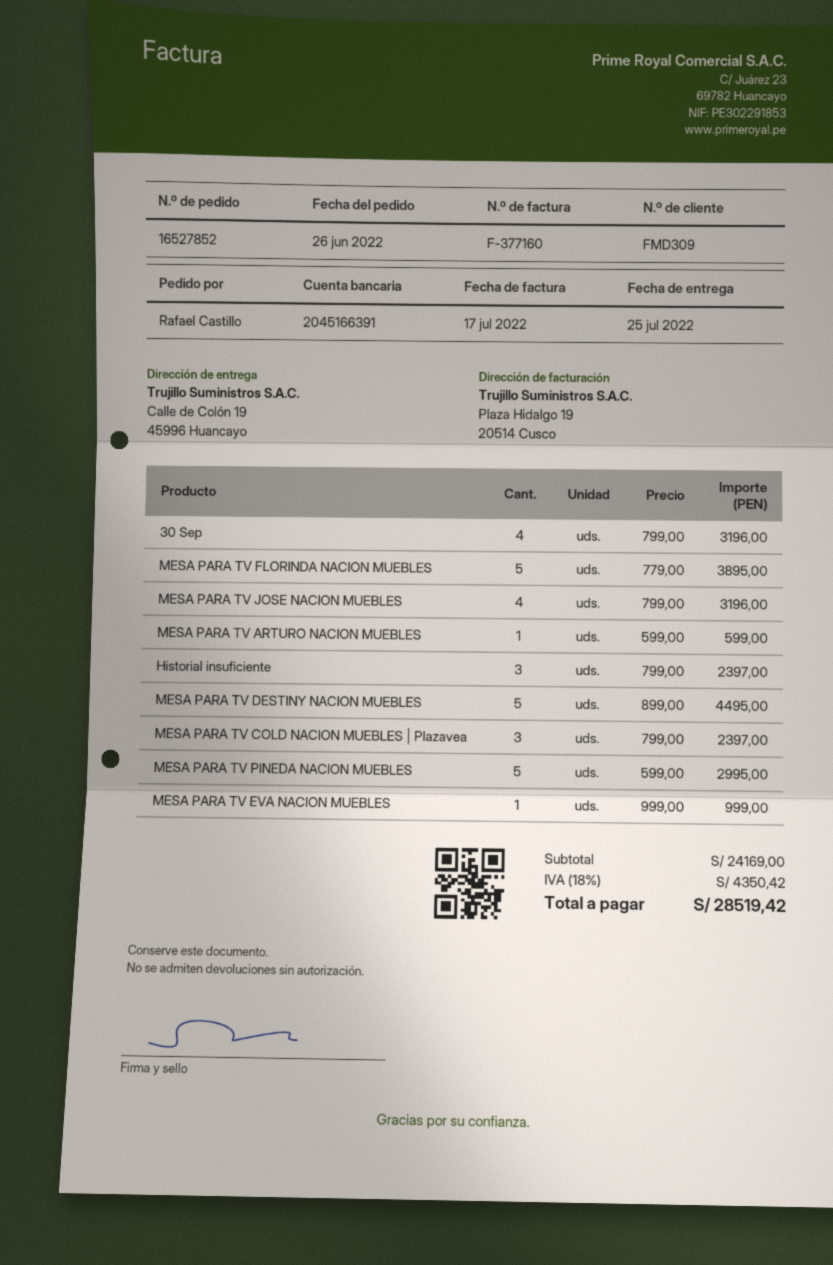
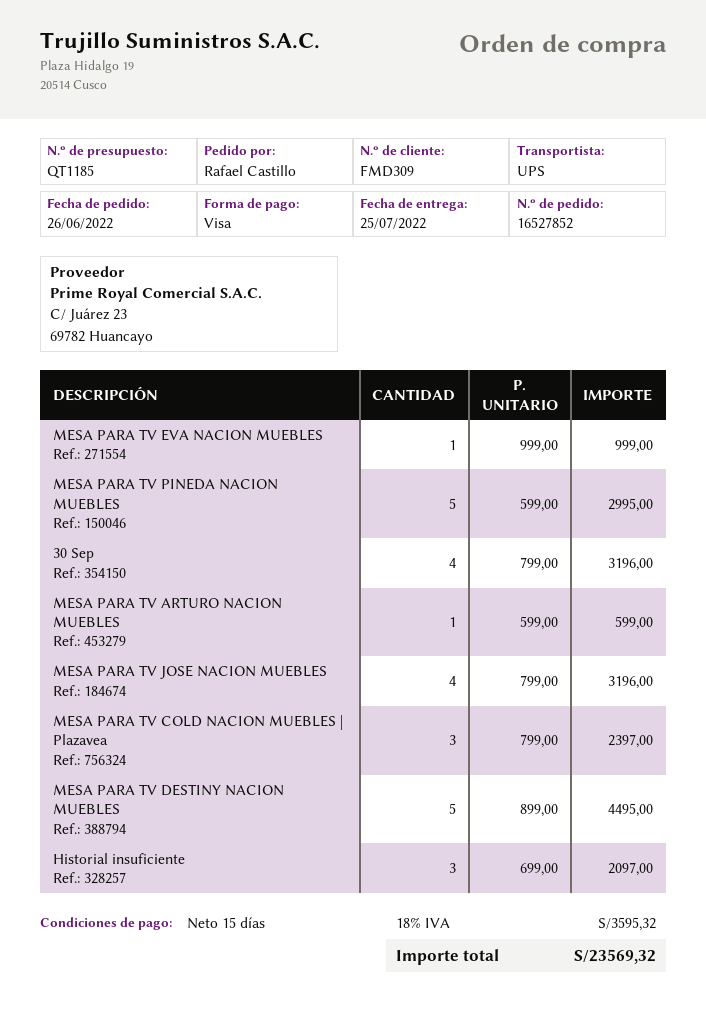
MESA PARA TV FLORINDA NACION MUEBLES: 5 x 779.00 = 3895.00 -> none
Historial insuficiente: 3 x 799.00 = 2397.00 -> 3 x 699.00 = 2097.00
tax: 18% = 4350.42 -> 18% = 3595.32
total: 28519.42 -> 23569.32

